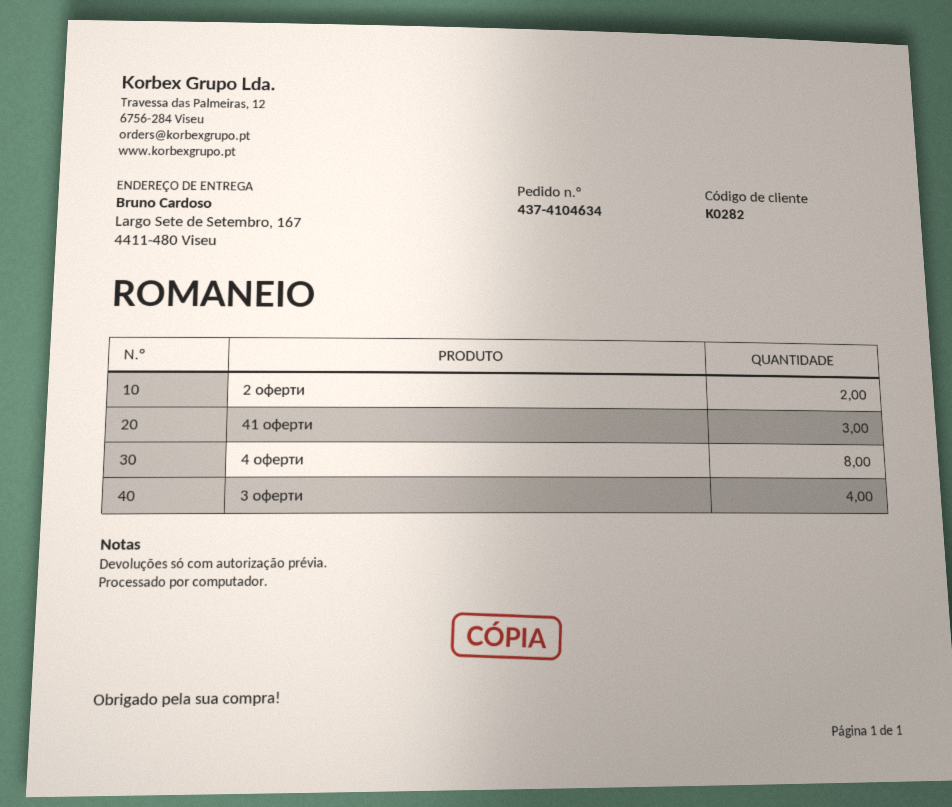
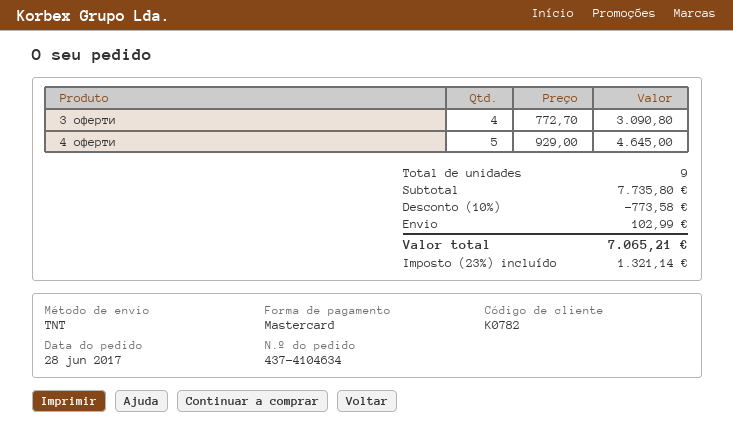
customer number: K0282 -> K0782
2 оферти: 2 -> none
41 оферти: 3 -> none
4 оферти: 8 -> 5

